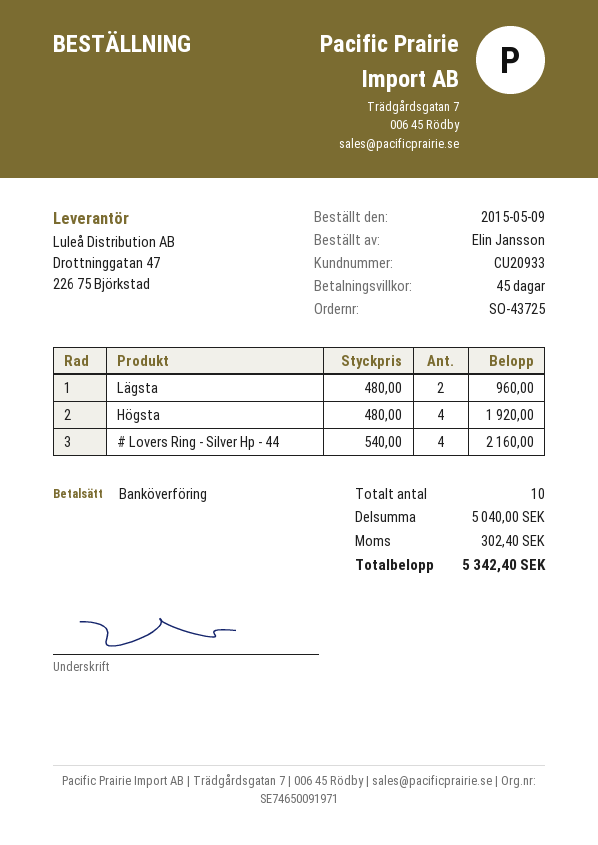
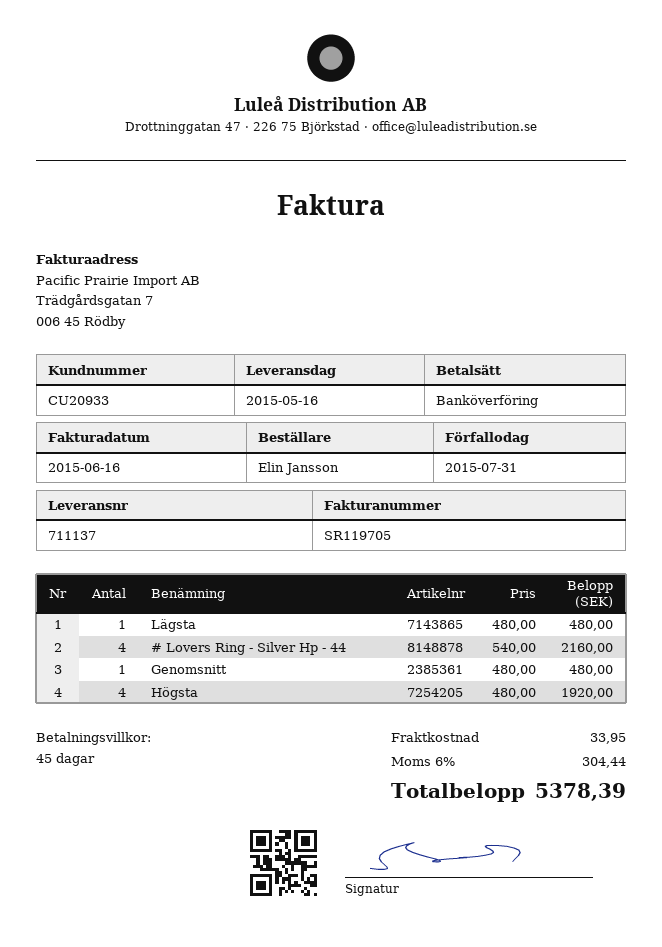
Lägsta: 2 x 480.00 = 960.00 -> 1 x 480.00 = 480.00
Genomsnitt: none -> 1 x 480.00 = 480.00
shipping: none -> 33.95
tax: 302.40 -> 304.44
total: 5342.40 -> 5378.39

